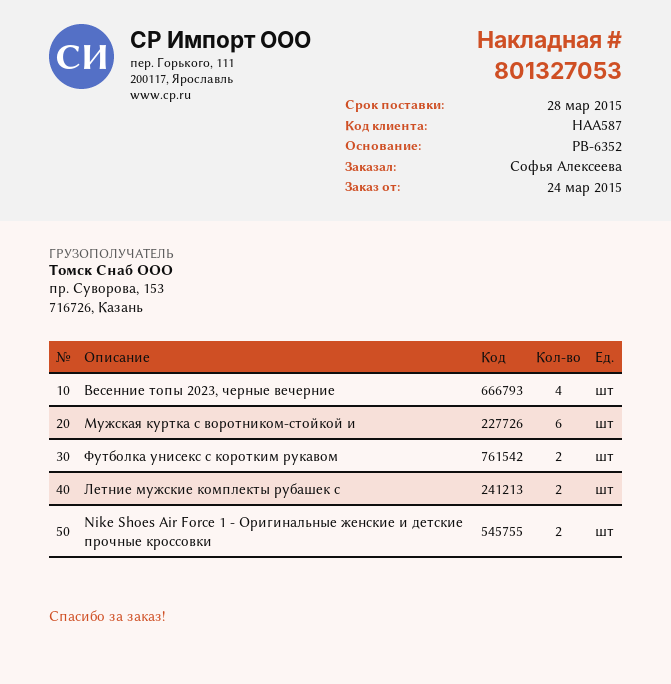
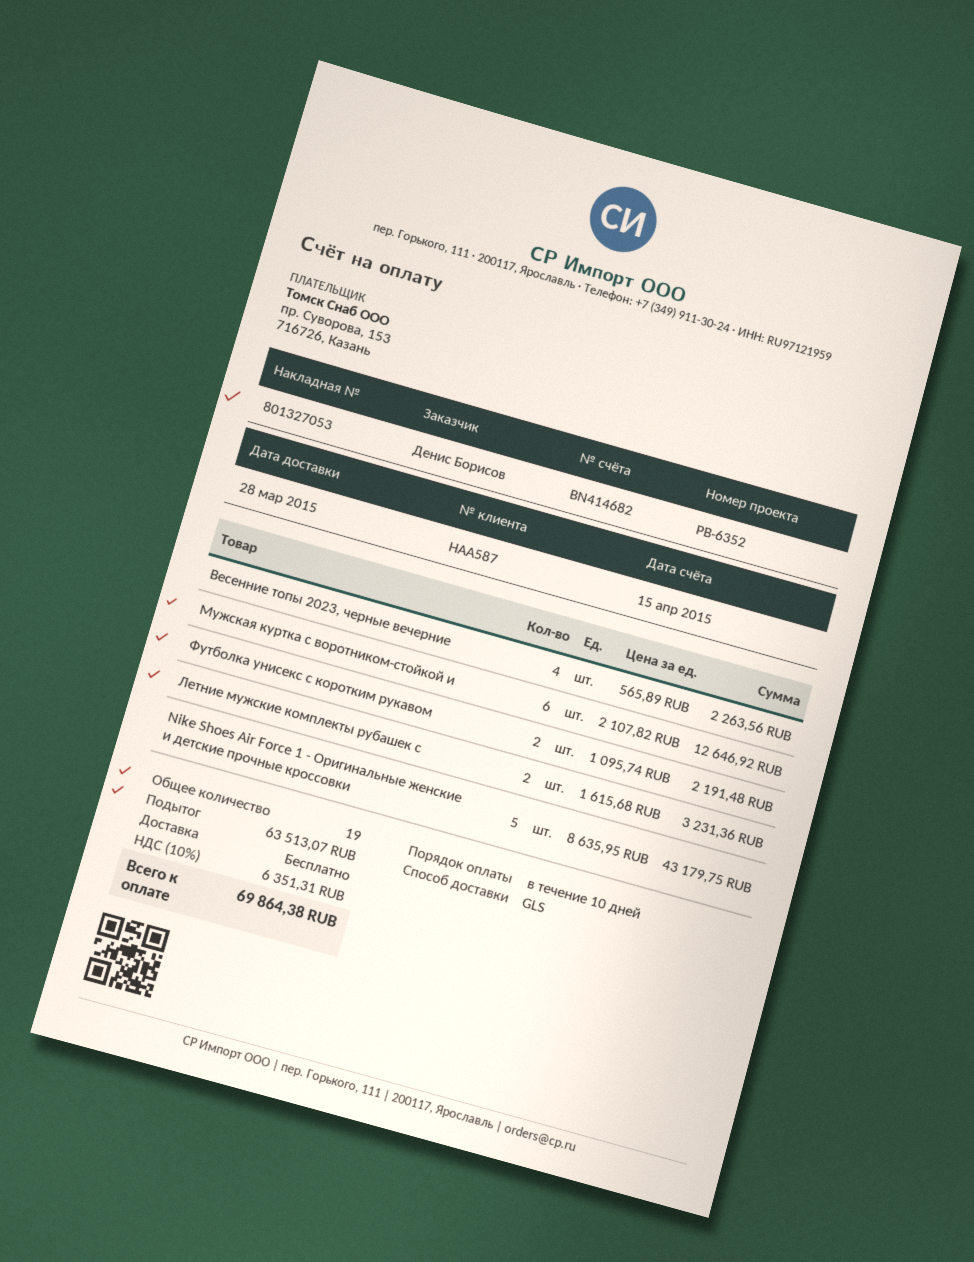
ordered by: Софья Алексеева -> Денис Борисов
Nike Shoes Air Force 1 - Оригинальные женские и детские прочные кроссовки: 2 -> 5

